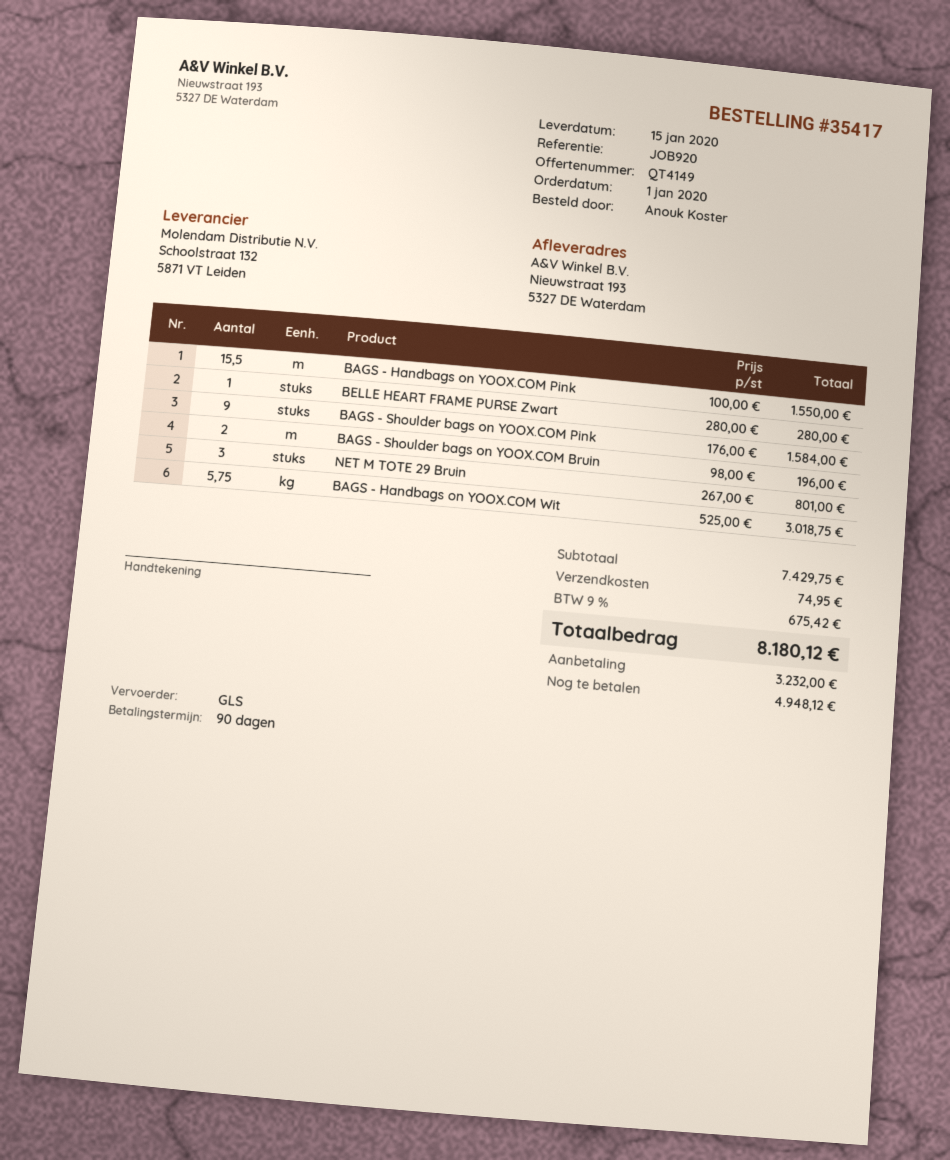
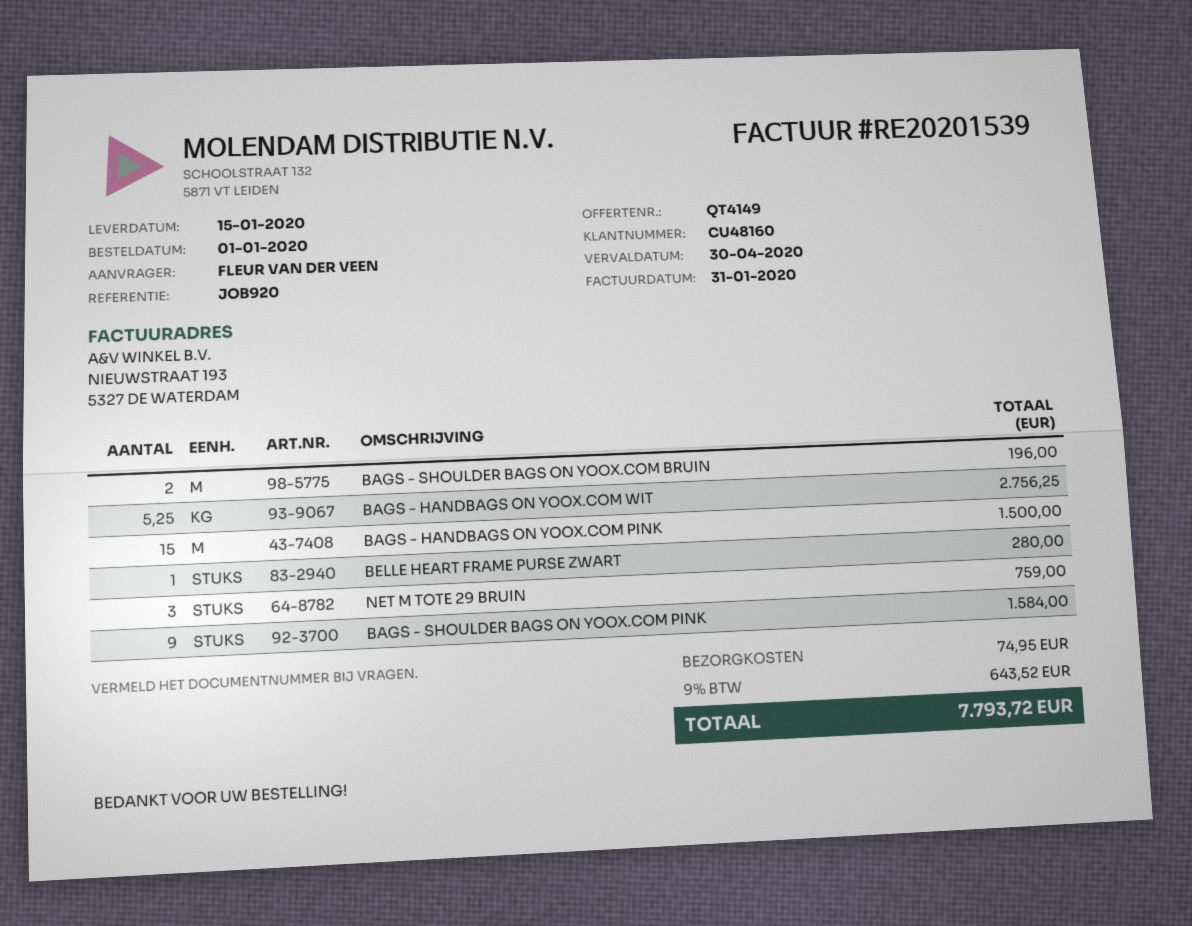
ordered by: Anouk Koster -> FLEUR VAN DER VEEN
BAGS - Handbags on YOOX.COM Pink: 15.5 for 1550.00 -> 15 for 1500.00
NET M TOTE 29 Bruin: 3 for 801.00 -> 3 for 759.00
BAGS - Handbags on YOOX.COM Wit: 5.75 for 3018.75 -> 5.25 for 2756.25
tax: 9% = 675.42 -> 9% = 643.52
total: 8180.12 -> 7793.72

